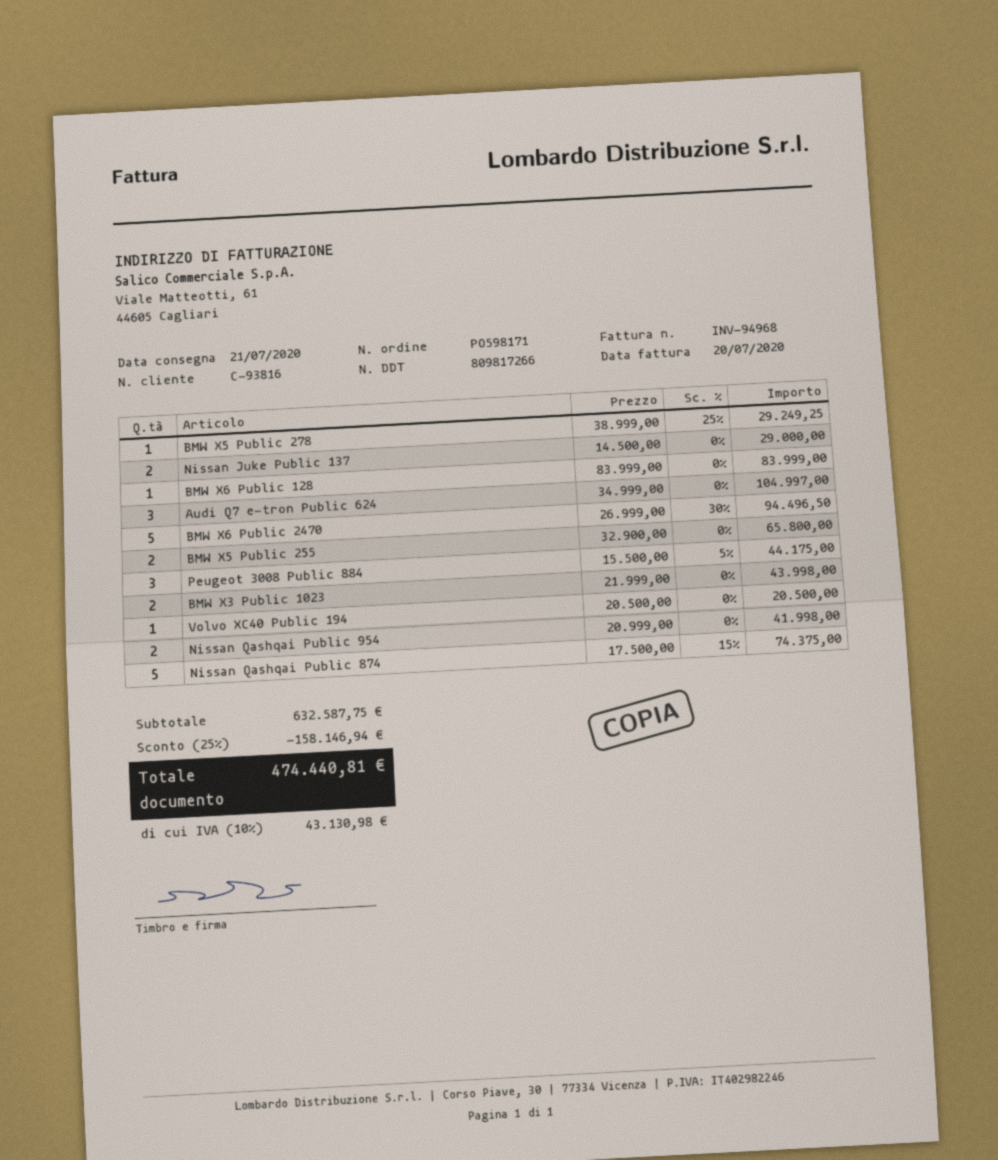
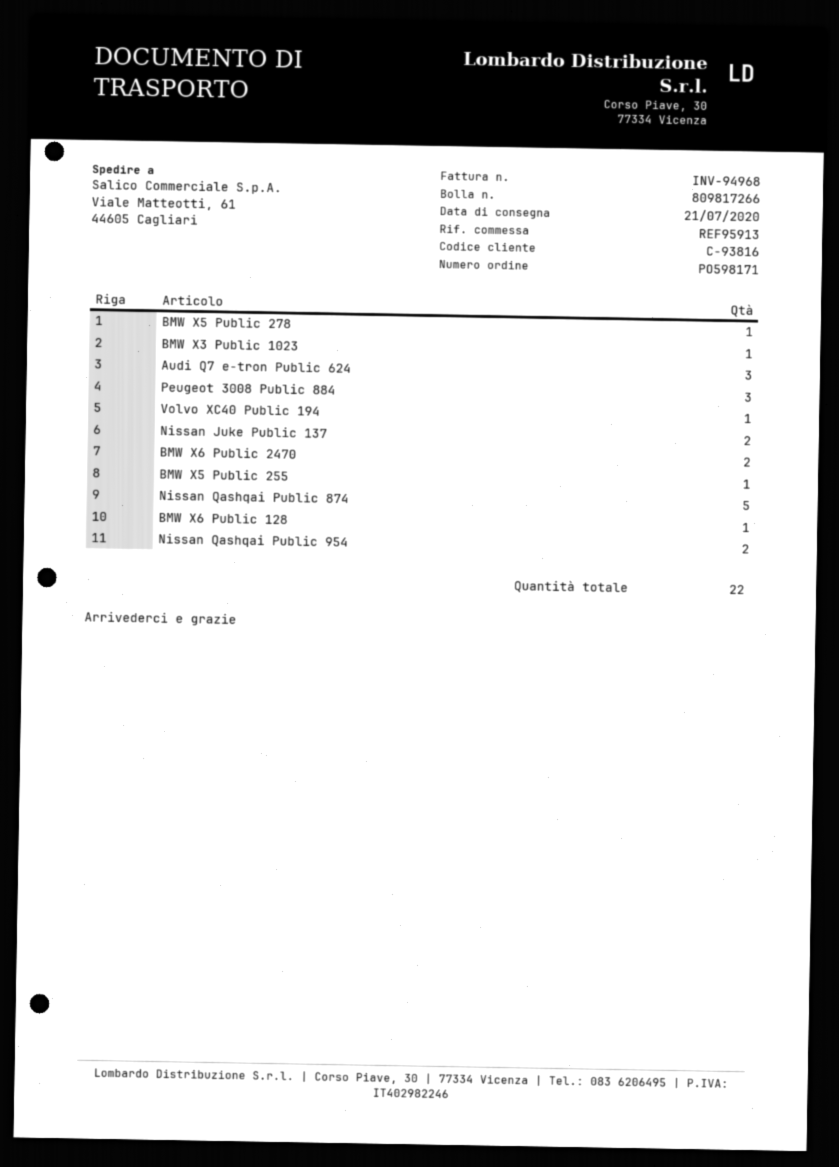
BMW X6 Public 2470: 5 -> 2
BMW X5 Public 255: 2 -> 1
BMW X3 Public 1023: 2 -> 1

